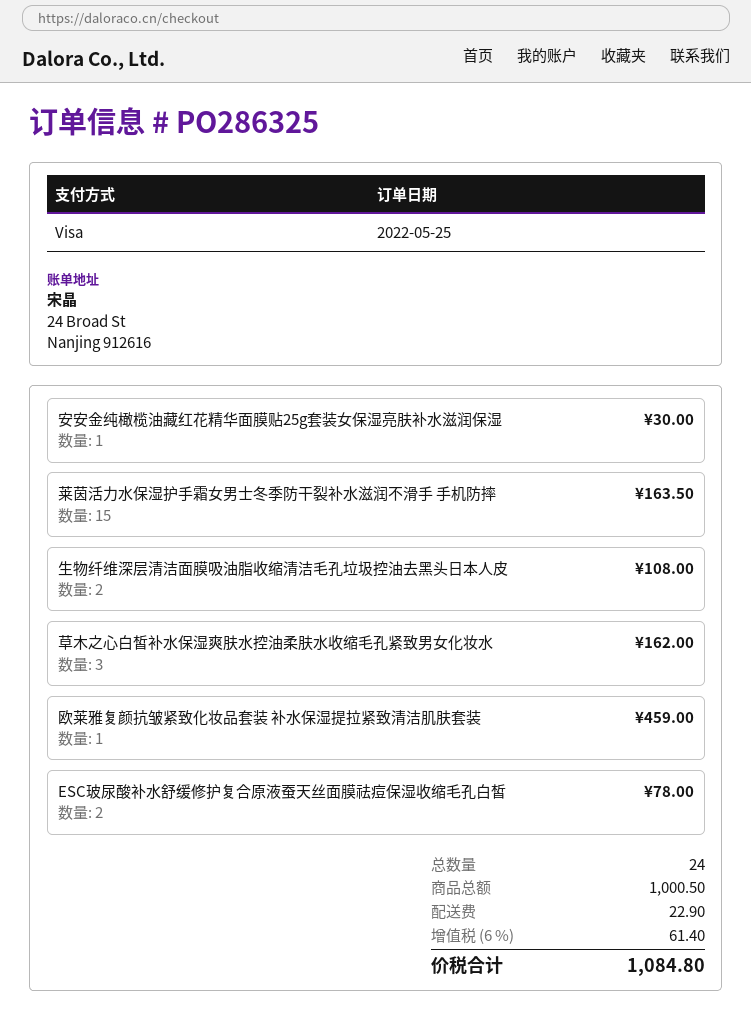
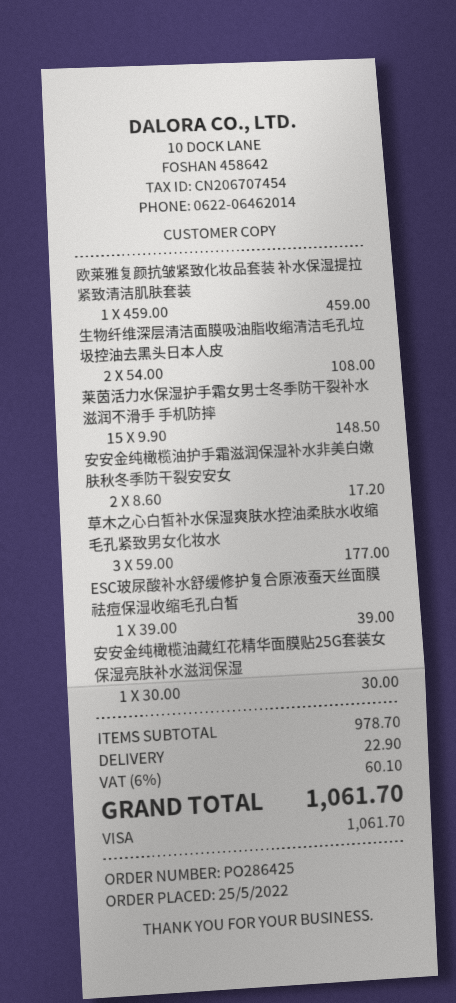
order number: PO286325 -> PO286425
莱茵活力水保湿护手霜女男士冬季防干裂补水滋润不滑手 手机防摔: 15 for 163.50 -> 15 for 148.50
草木之心白皙补水保湿爽肤水控油柔肤水收缩毛孔紧致男女化妆水: 3 for 162.00 -> 3 for 177.00
ESC玻尿酸补水舒缓修护复合原液蚕天丝面膜祛痘保湿收缩毛孔白皙: 2 for 78.00 -> 1 for 39.00
安安金纯橄榄油护手霜滋润保湿补水非美白嫩肤秋冬季防干裂安安女: none -> 2 for 17.20
subtotal: 1000.50 -> 978.70
tax: 6% = 61.40 -> 6% = 60.10
total: 1084.80 -> 1061.70

